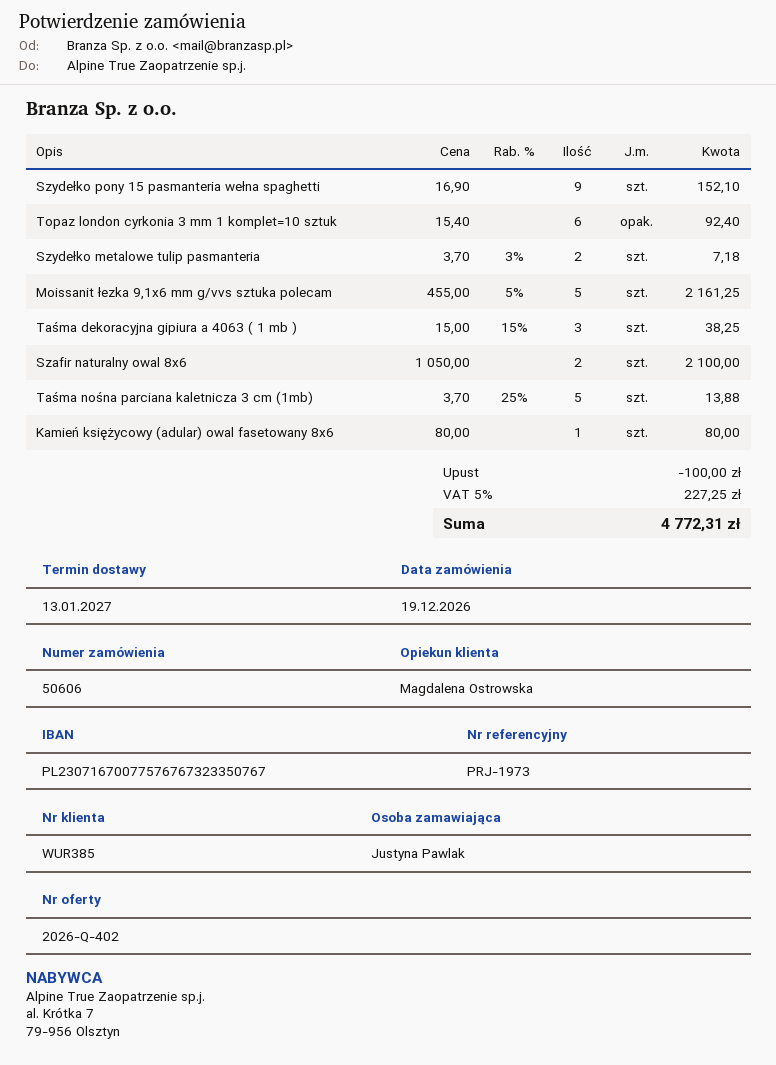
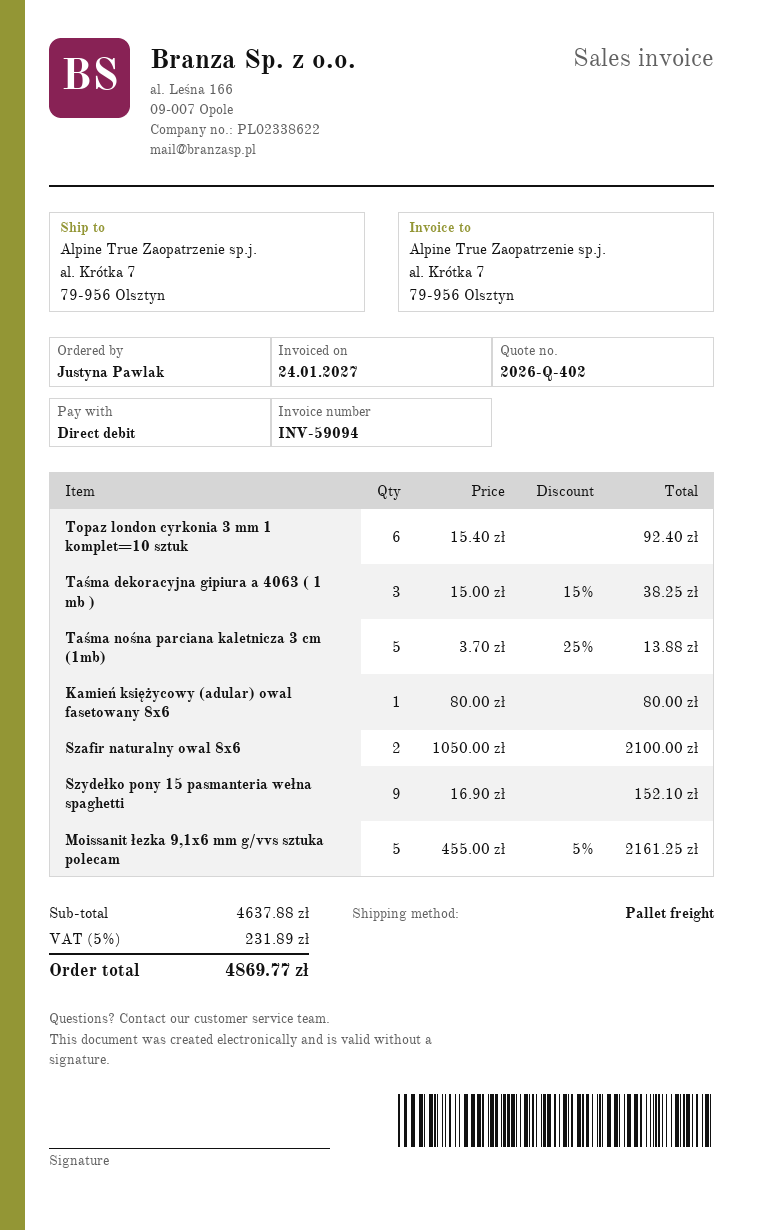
Szydełko metalowe tulip pasmanteria: 2 x 3.70 - 3% = 7.18 -> none
discount: 100.00 -> none
tax: 5% = 227.25 -> 5% = 231.89
total: 4772.31 -> 4869.77

